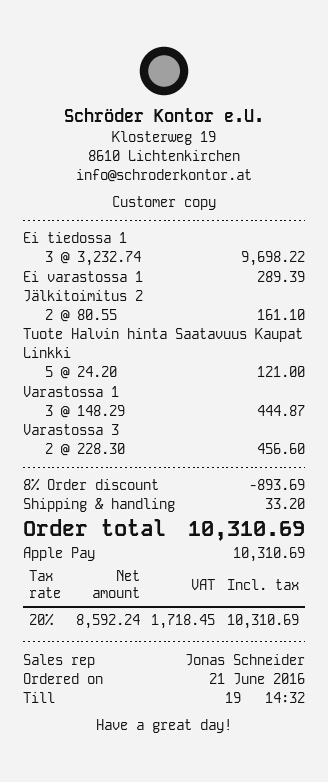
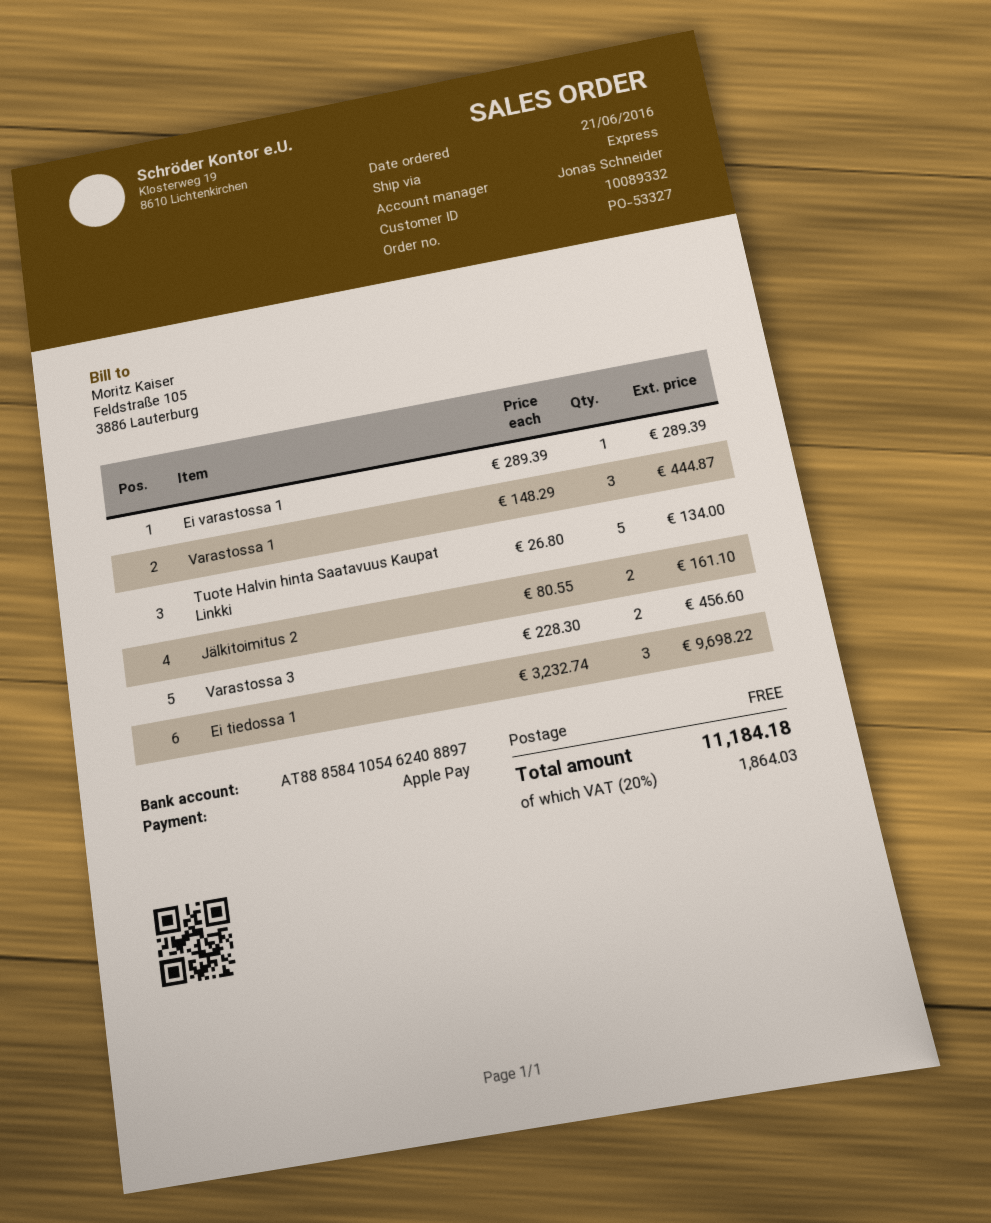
Tuote Halvin hinta Saatavuus Kaupat Linkki: 5 x 24.20 = 121.00 -> 5 x 26.80 = 134.00
discount: 8% = 893.69 -> none
shipping: 33.20 -> 0.00
tax: 20% = 1718.45 -> 20% = 1864.03
total: 10310.69 -> 11184.18

